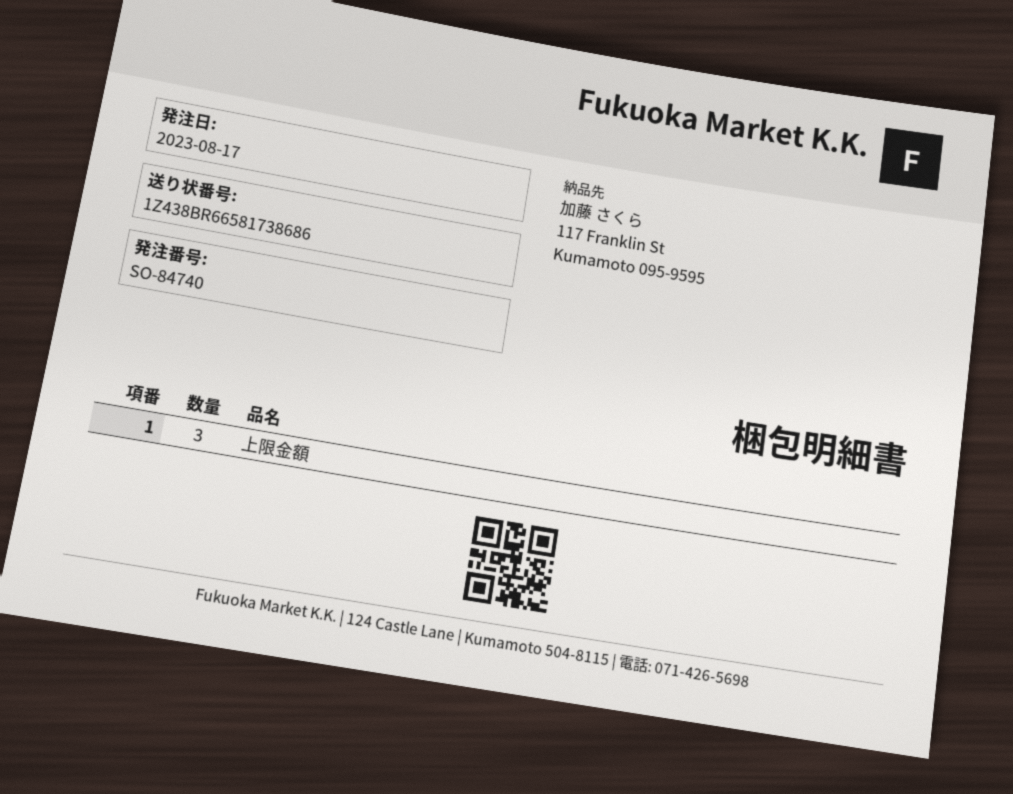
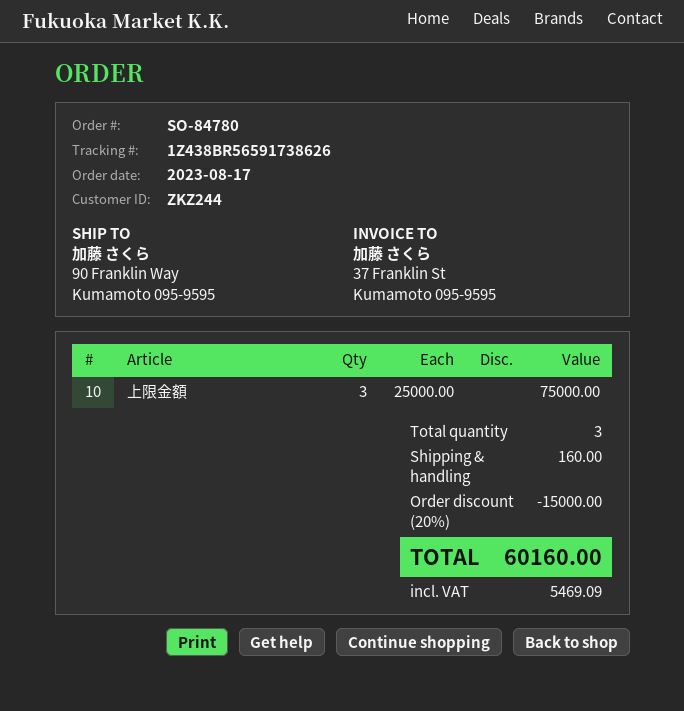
order number: SO-84740 -> SO-84780
tracking number: 1Z438BR66581738686 -> 1Z438BR56591738626
ship to: 117 Franklin St, Kumamoto 095-9595 -> 90 Franklin Way, Kumamoto 095-9595

